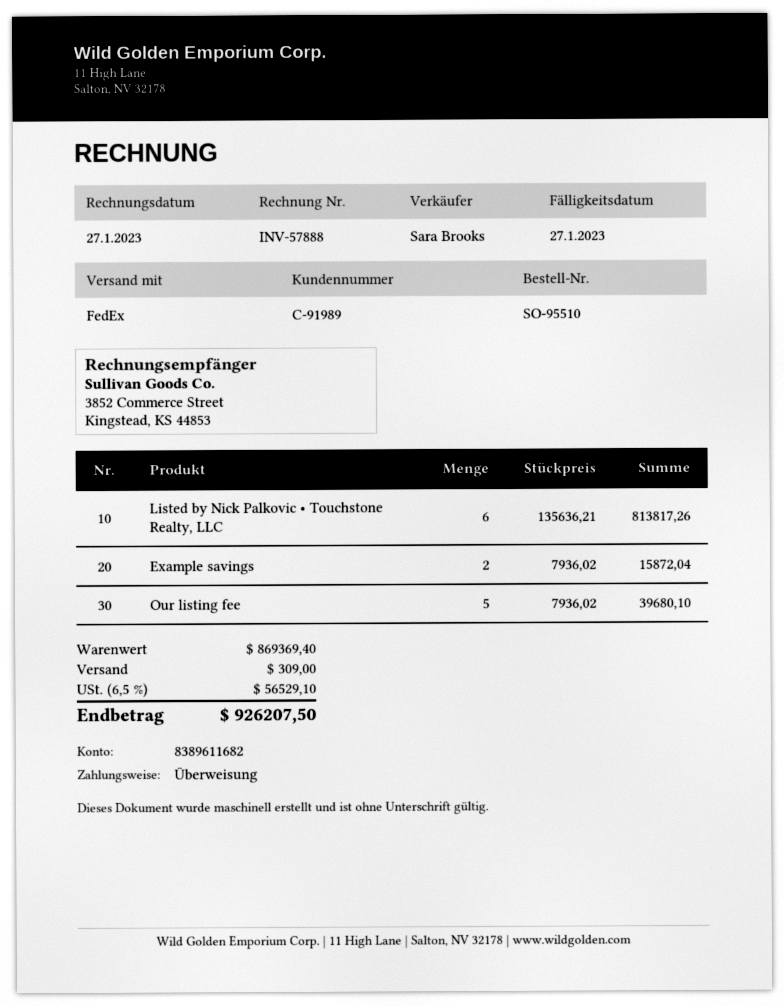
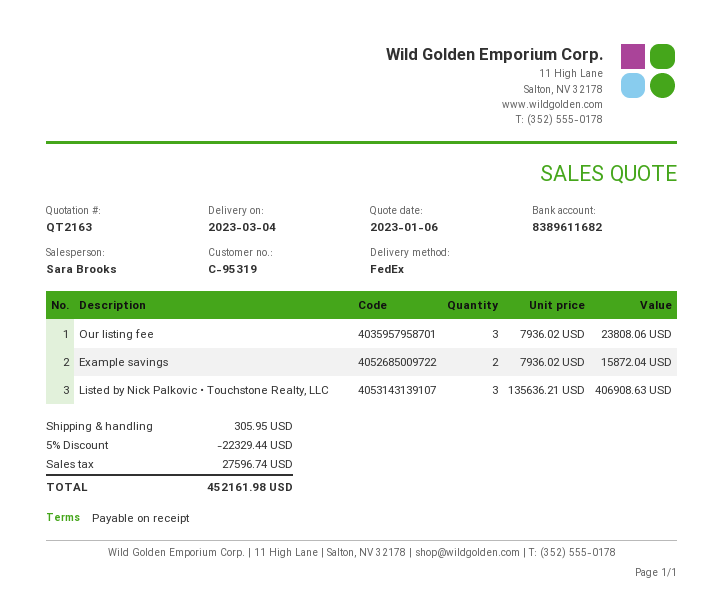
customer number: C-91989 -> C-95319
Listed by Nick Palkovic • Touchstone Realty, LLC: 6 x 135636.21 = 813817.26 -> 3 x 135636.21 = 406908.63
Our listing fee: 5 x 7936.02 = 39680.10 -> 3 x 7936.02 = 23808.06
discount: none -> 5% = 22329.44
shipping: 309.00 -> 305.95
tax: 56529.10 -> 27596.74
total: 926207.50 -> 452161.98

